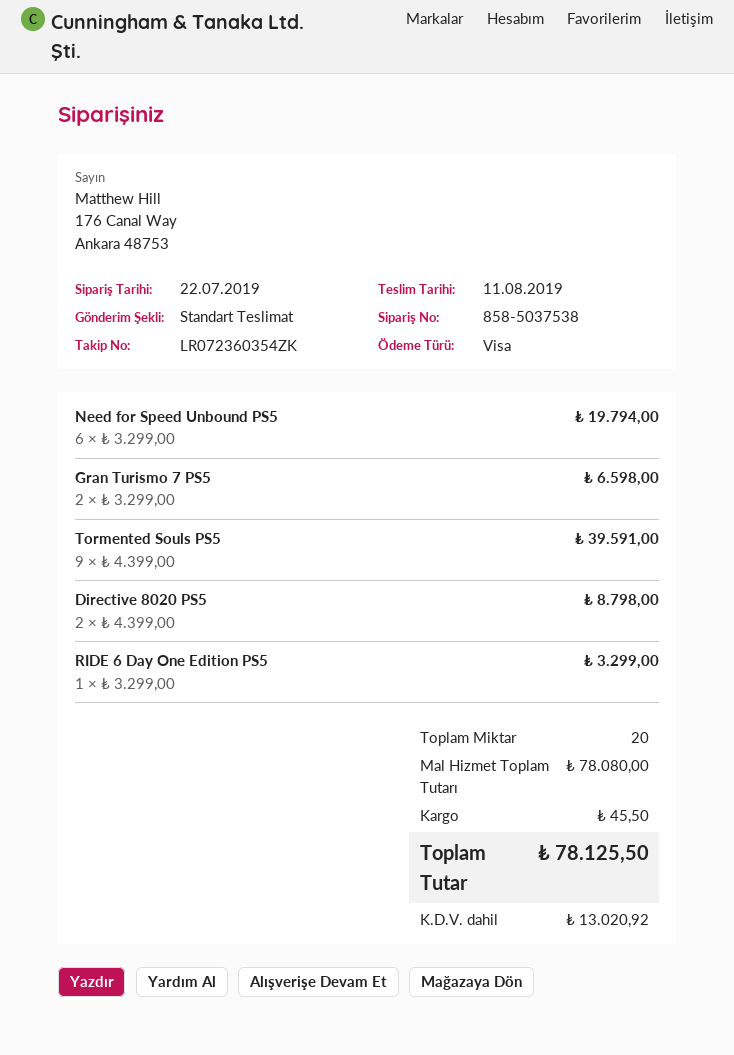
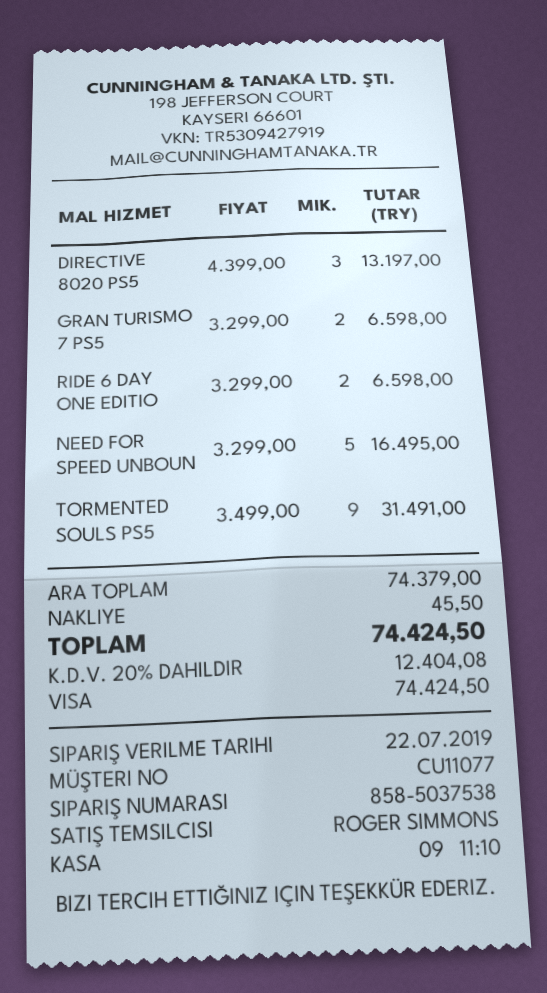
Need for Speed Unbound PS5: 6 x 3299.00 = 19794.00 -> 5 x 3299.00 = 16495.00
Tormented Souls PS5: 9 x 4399.00 = 39591.00 -> 9 x 3499.00 = 31491.00
Directive 8020 PS5: 2 x 4399.00 = 8798.00 -> 3 x 4399.00 = 13197.00
RIDE 6 Day One Edition PS5: 1 x 3299.00 = 3299.00 -> 2 x 3299.00 = 6598.00
subtotal: 78080.00 -> 74379.00
tax: 13020.92 -> 12404.08
total: 78125.50 -> 74424.50

